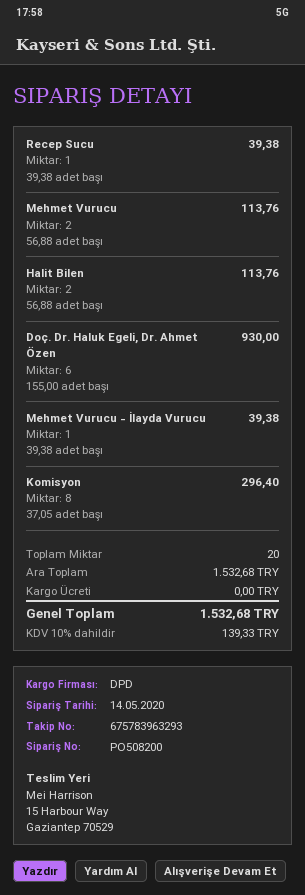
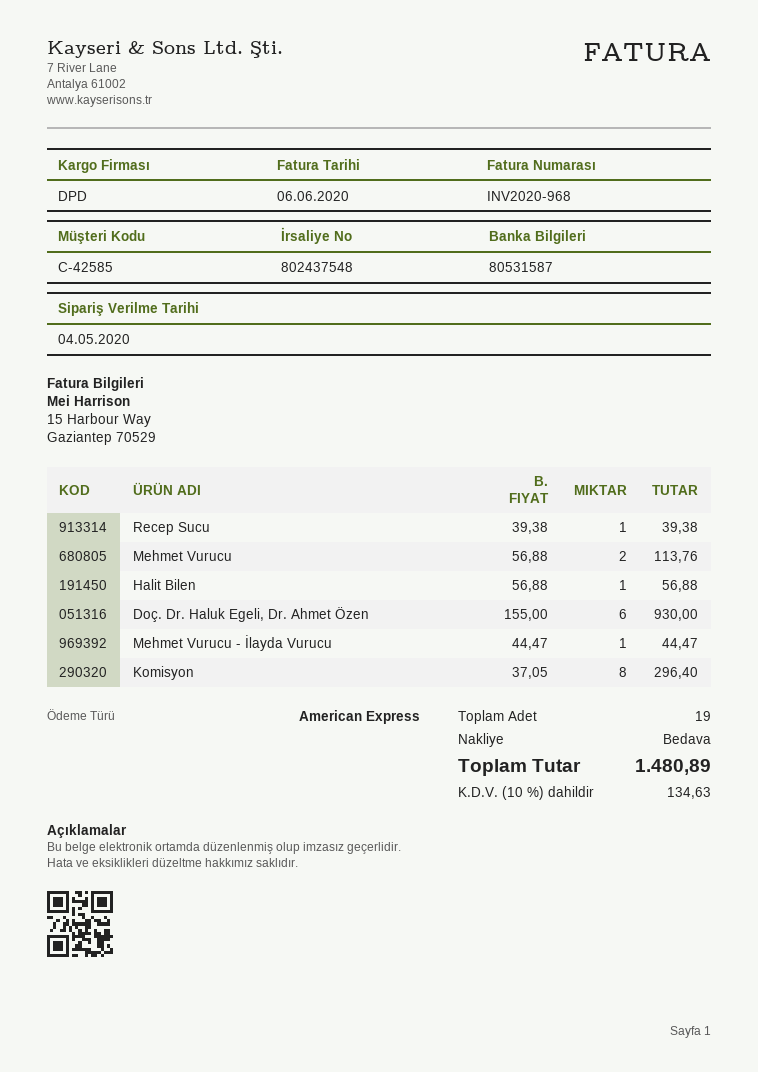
order date: 2020-05-14 -> 2020-05-04
Halit Bilen: 2 x 56.88 = 113.76 -> 1 x 56.88 = 56.88
Mehmet Vurucu - İlayda Vurucu: 1 x 39.38 = 39.38 -> 1 x 44.47 = 44.47
total quantity: 20 -> 19
tax: 10% = 139.33 -> 10% = 134.63
total: 1532.68 -> 1480.89

